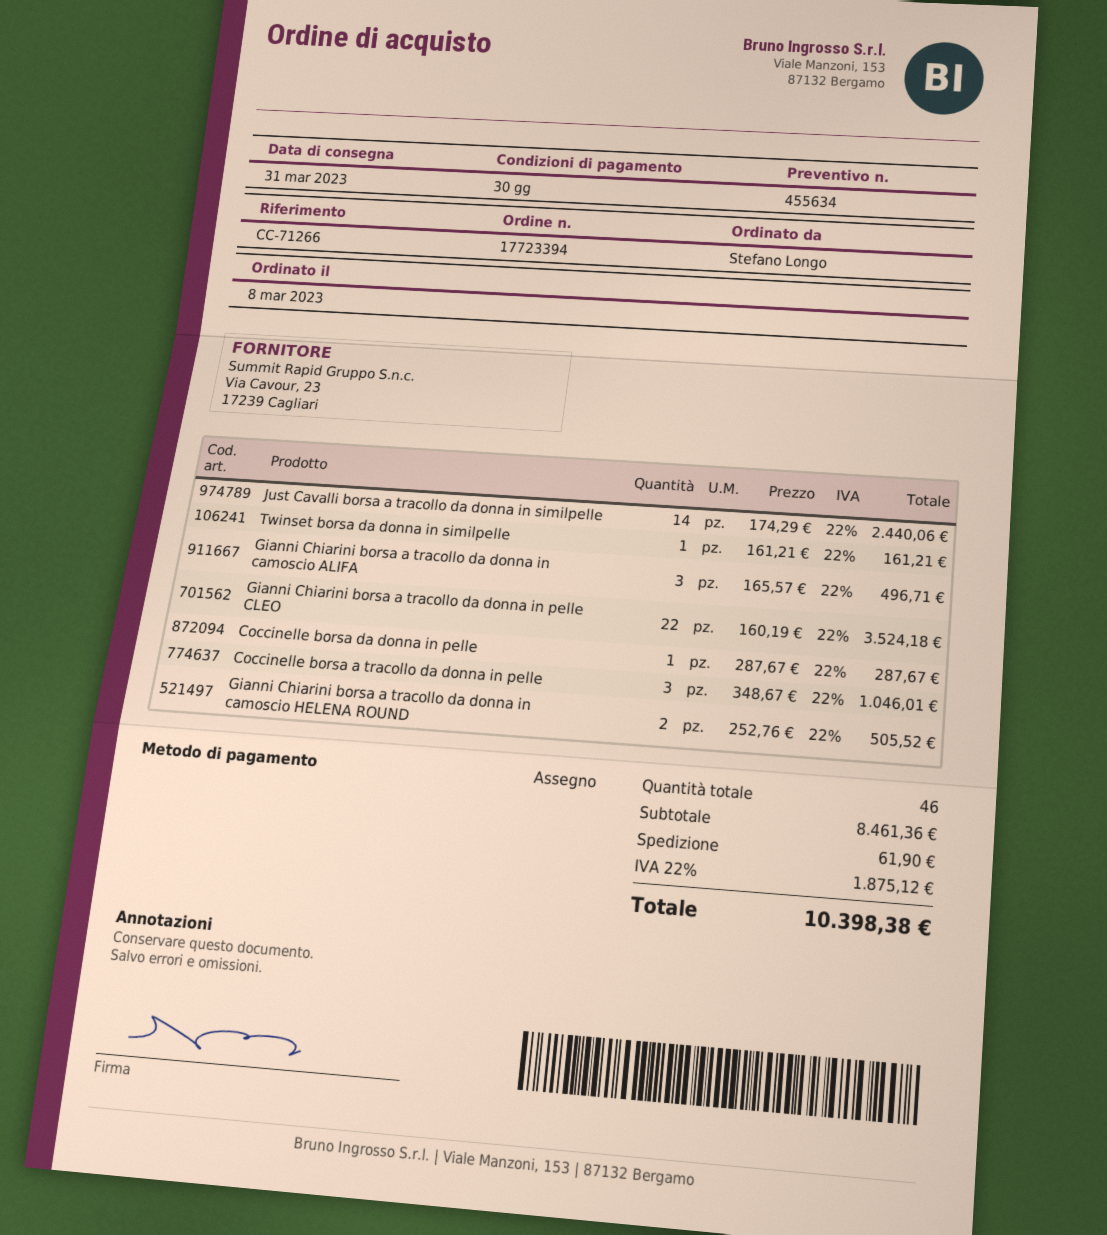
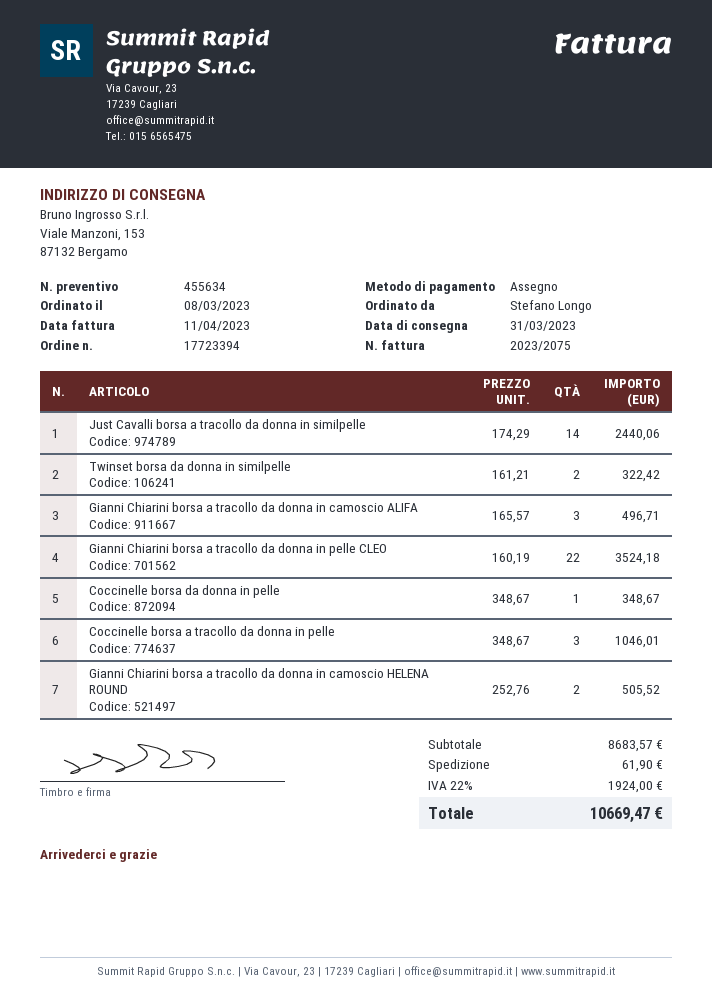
Twinset borsa da donna in similpelle: 1 x 161.21 = 161.21 -> 2 x 161.21 = 322.42
Coccinelle borsa da donna in pelle: 1 x 287.67 = 287.67 -> 1 x 348.67 = 348.67
subtotal: 8461.36 -> 8683.57
tax: 22% = 1875.12 -> 22% = 1924.00
total: 10398.38 -> 10669.47

